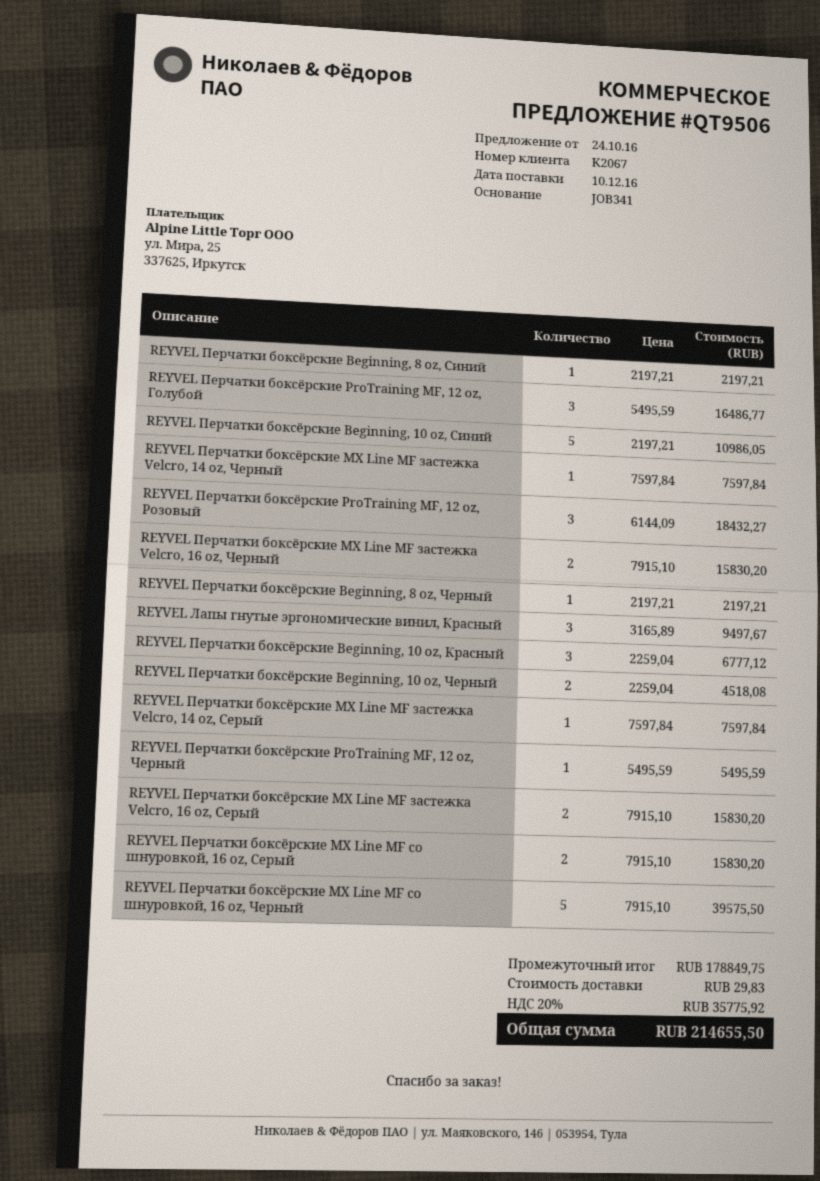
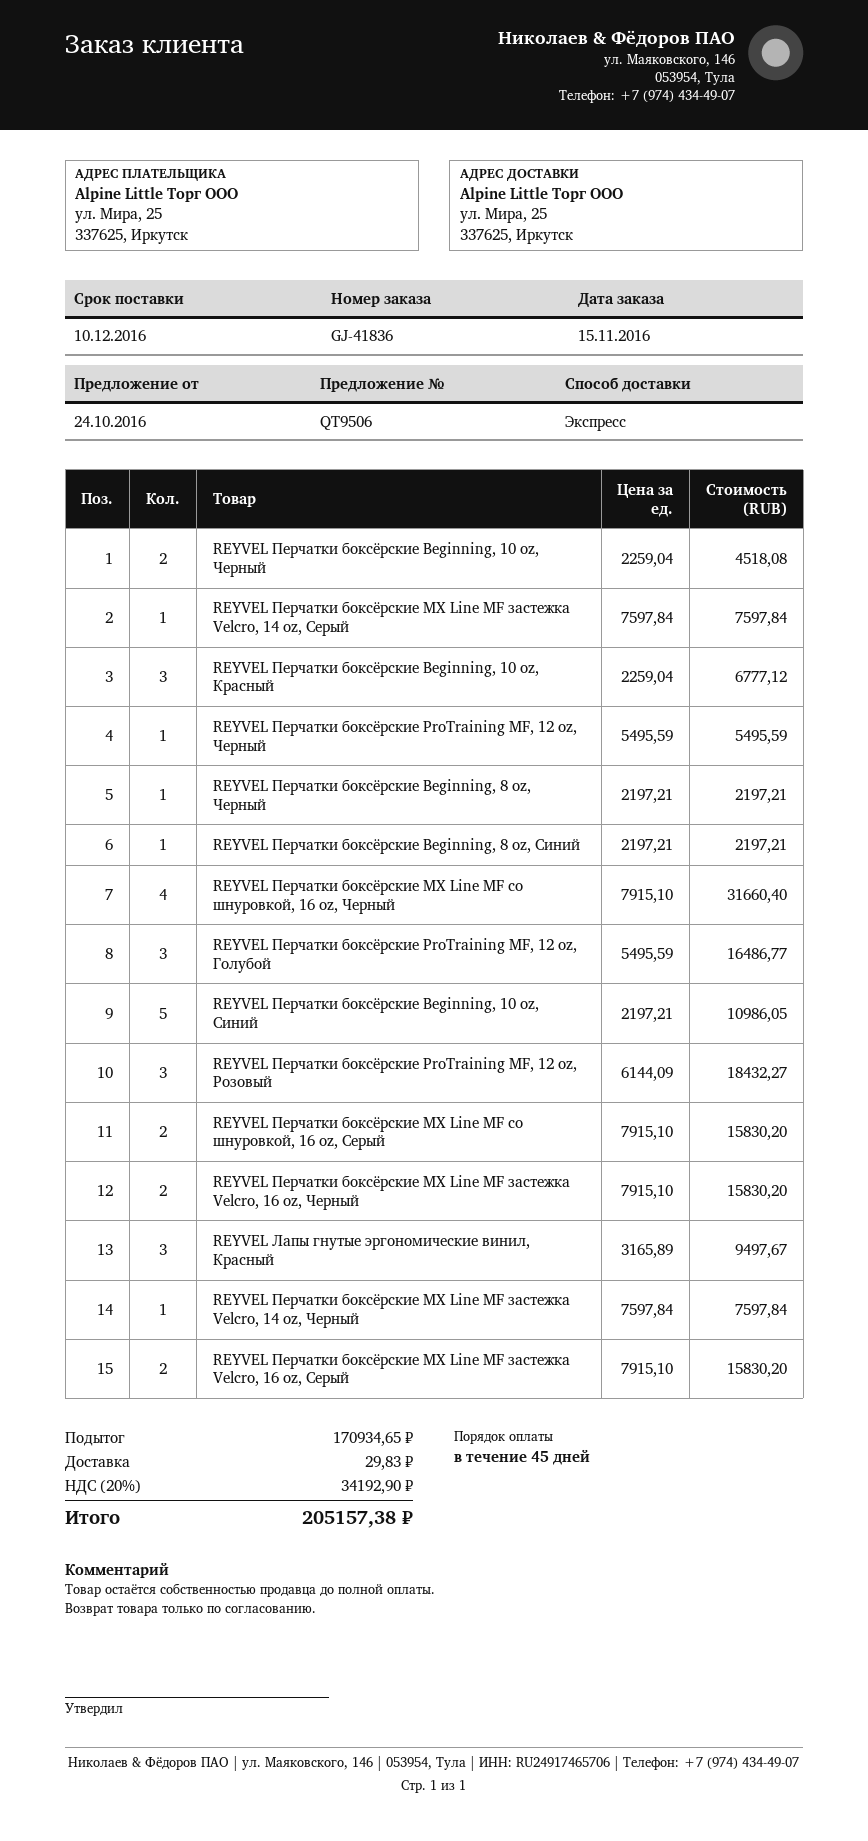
REYVEL Перчатки боксёрские MX Line MF со шнуровкой, 16 oz, Черный: 5 x 7915.10 = 39575.50 -> 4 x 7915.10 = 31660.40
subtotal: 178849.75 -> 170934.65
tax: 20% = 35775.92 -> 20% = 34192.90
total: 214655.50 -> 205157.38

